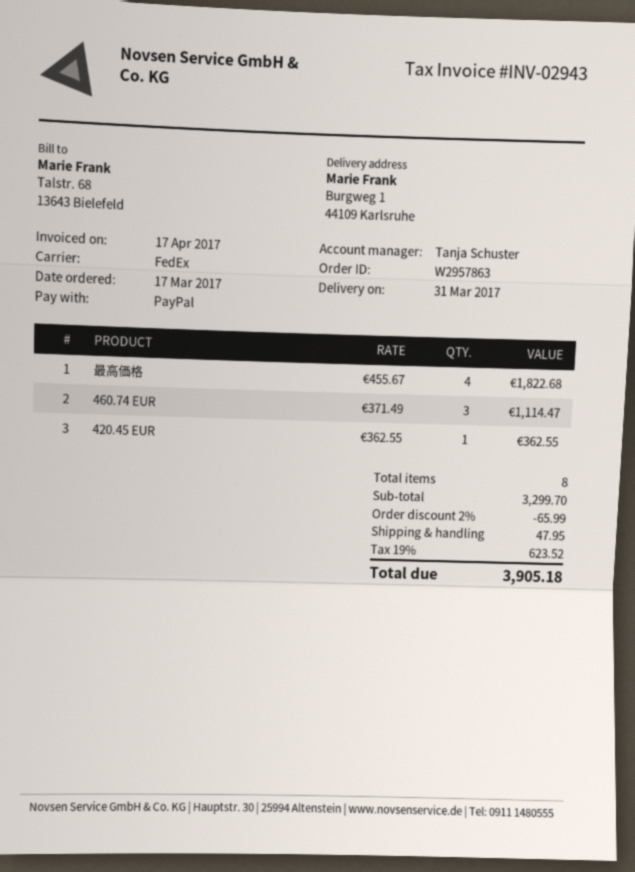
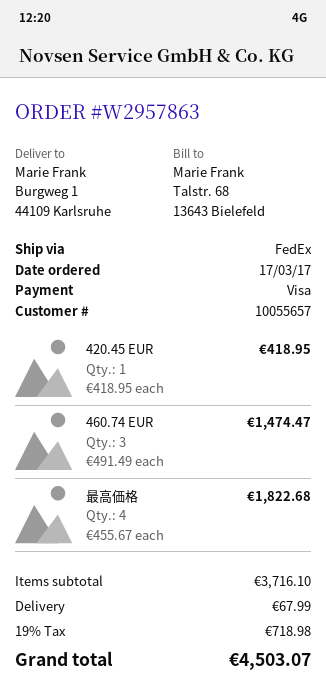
payment method: PayPal -> Visa
460.74 EUR: 3 x 371.49 = 1114.47 -> 3 x 491.49 = 1474.47
420.45 EUR: 1 x 362.55 = 362.55 -> 1 x 418.95 = 418.95
subtotal: 3299.70 -> 3716.10
discount: 2% = 65.99 -> none
shipping: 47.95 -> 67.99
tax: 19% = 623.52 -> 19% = 718.98
total: 3905.18 -> 4503.07

